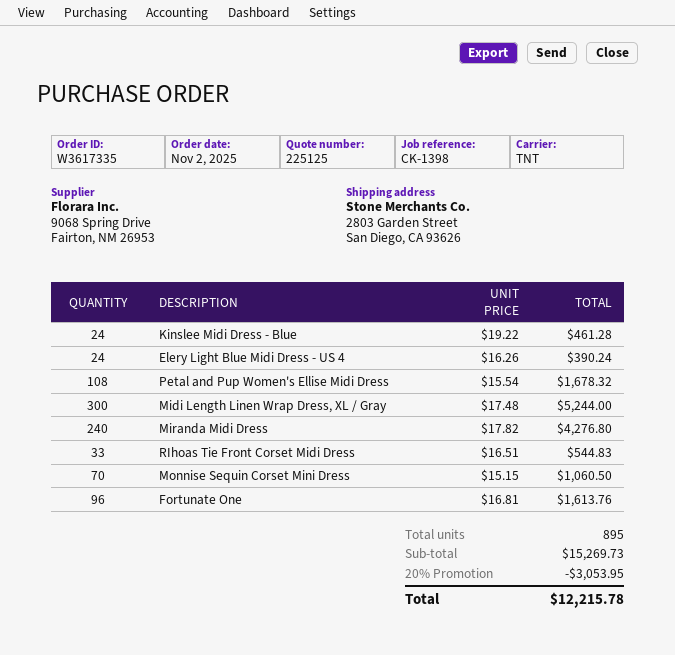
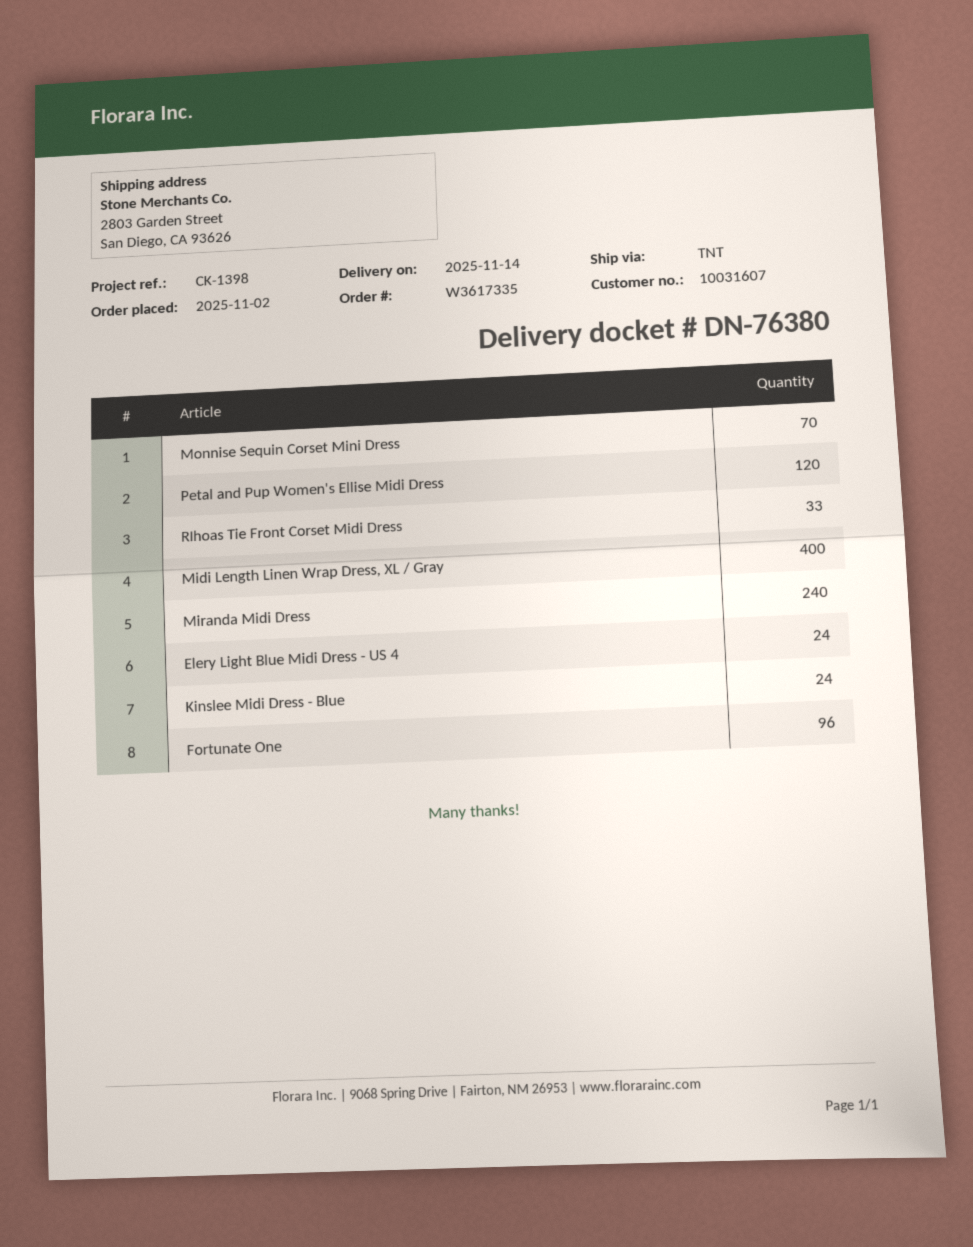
Petal and Pup Women's Ellise Midi Dress: 108 -> 120
Midi Length Linen Wrap Dress, XL / Gray: 300 -> 400

